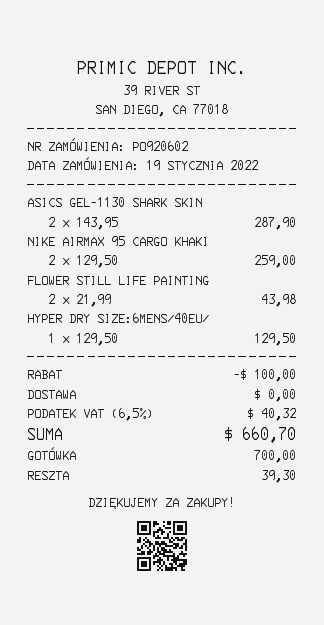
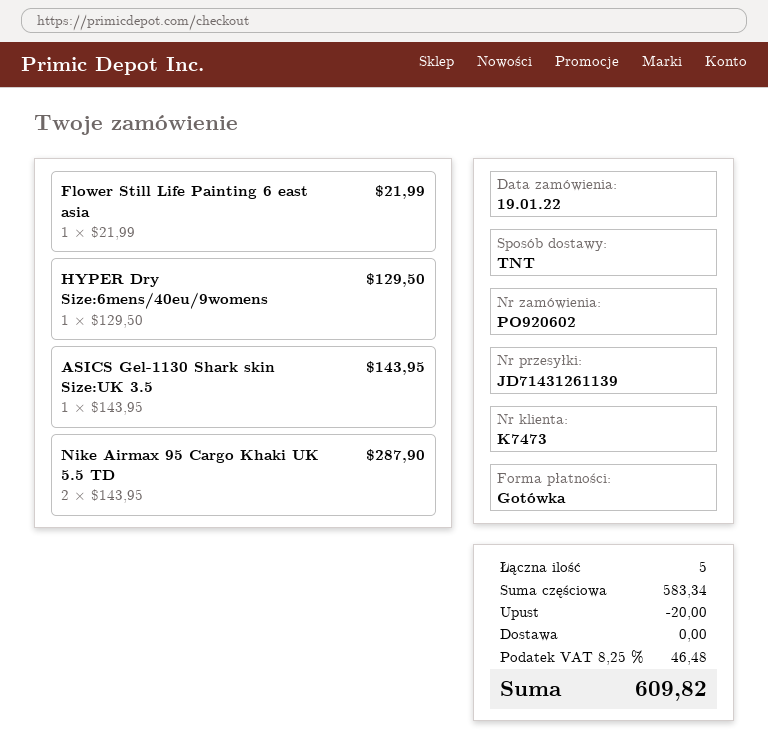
ASICS GEL-1130 SHARK SKIN: 2 x 143.95 = 287.90 -> 1 x 143.95 = 143.95
NIKE AIRMAX 95 CARGO KHAKI: 2 x 129.50 = 259.00 -> 2 x 143.95 = 287.90
FLOWER STILL LIFE PAINTING: 2 x 21.99 = 43.98 -> 1 x 21.99 = 21.99
discount: 100.00 -> 20.00
tax: 6.5% = 40.32 -> 8.25% = 46.48
total: 660.70 -> 609.82

